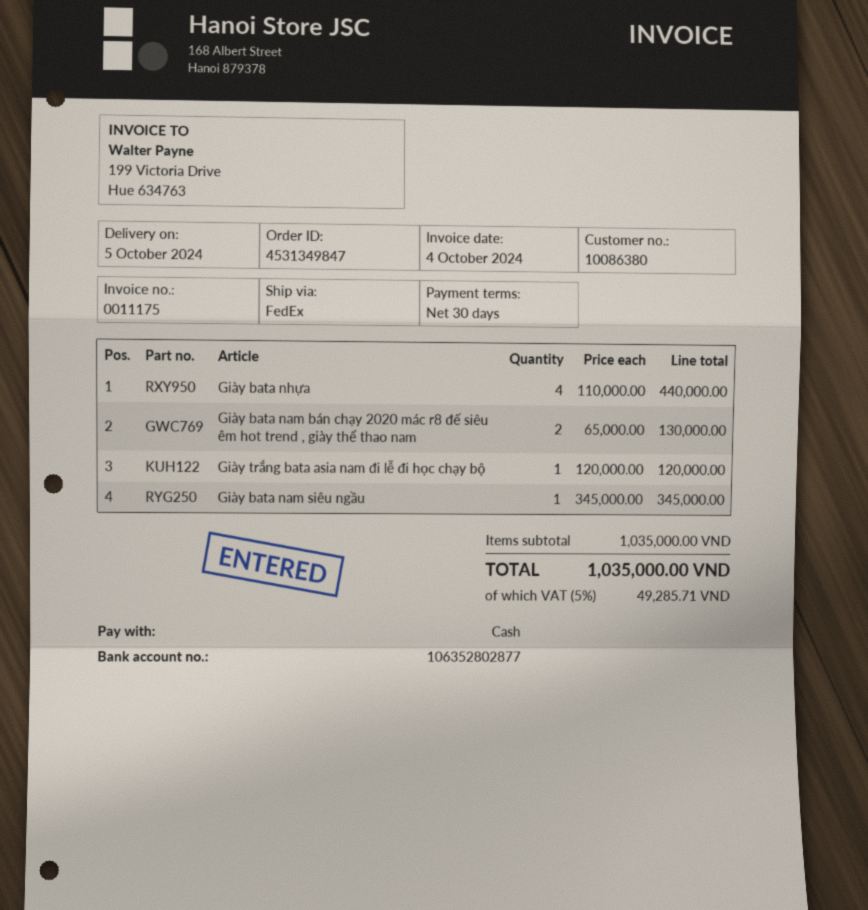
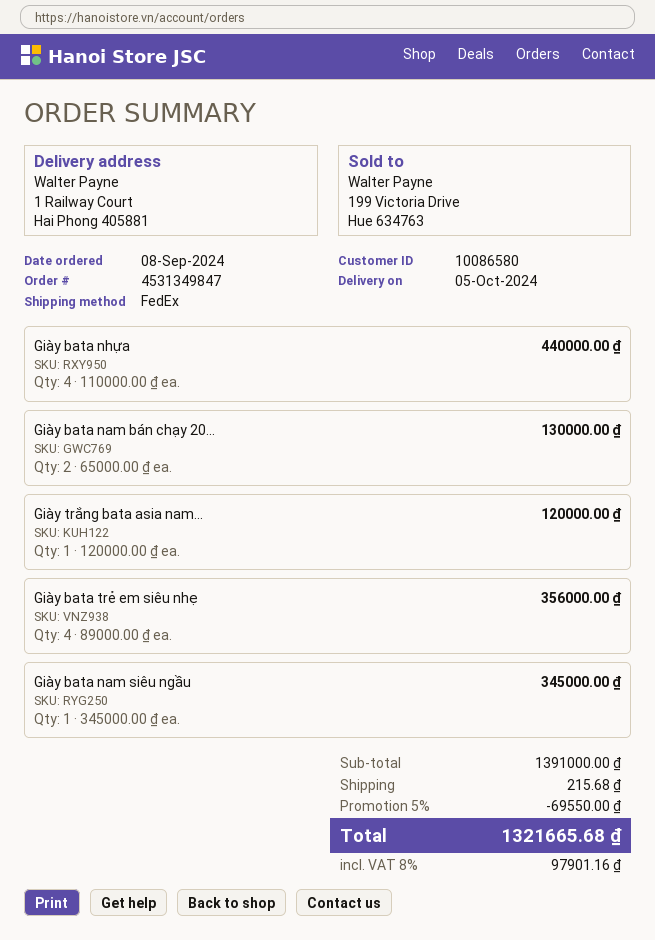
customer number: 10086380 -> 10086580
Giày bata trẻ em siêu nhẹ: none -> 4 x 89000.00 = 356000.00
subtotal: 1035000.00 -> 1391000.00
discount: none -> 5% = 69550.00
shipping: none -> 215.68
tax: 5% = 49285.71 -> 8% = 97901.16
total: 1035000.00 -> 1321665.68

